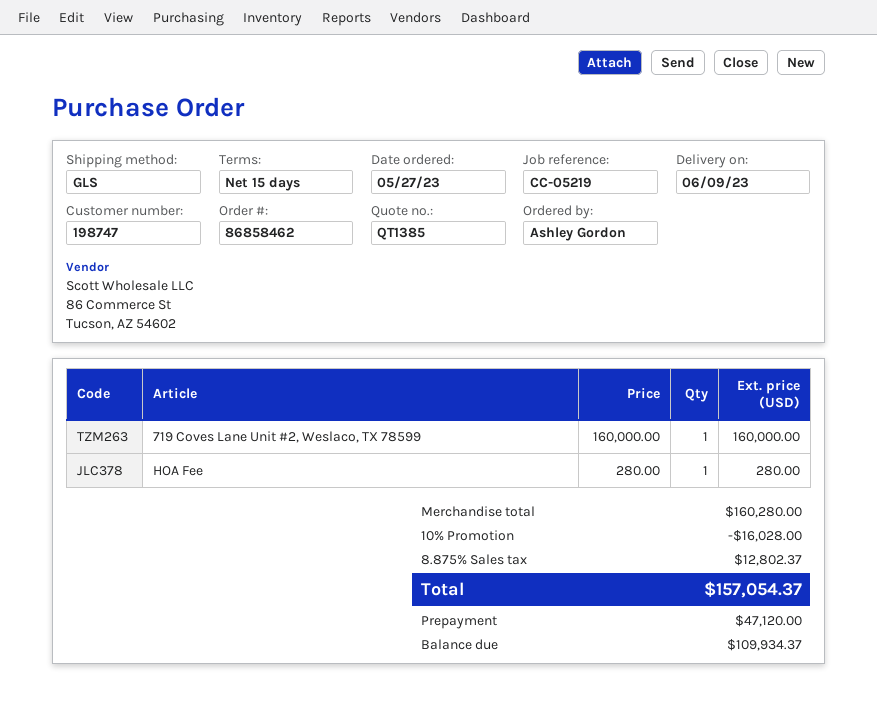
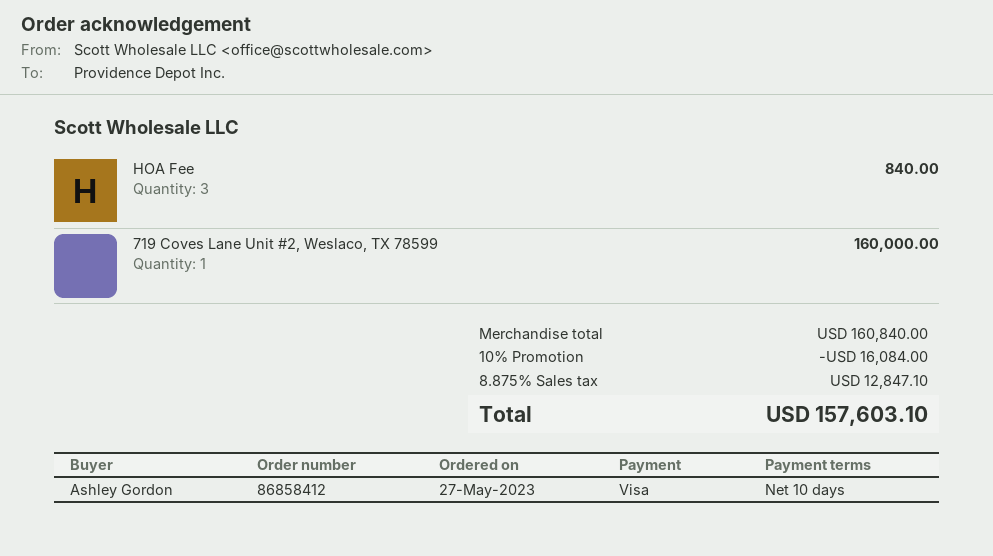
order number: 86858462 -> 86858412
payment terms: 15 days -> 10 days
HOA Fee: 1 for 280.00 -> 3 for 840.00
subtotal: 160280.00 -> 160840.00
discount: 10% = 16028.00 -> 10% = 16084.00
tax: 8.875% = 12802.37 -> 8.875% = 12847.10
total: 157054.37 -> 157603.10

